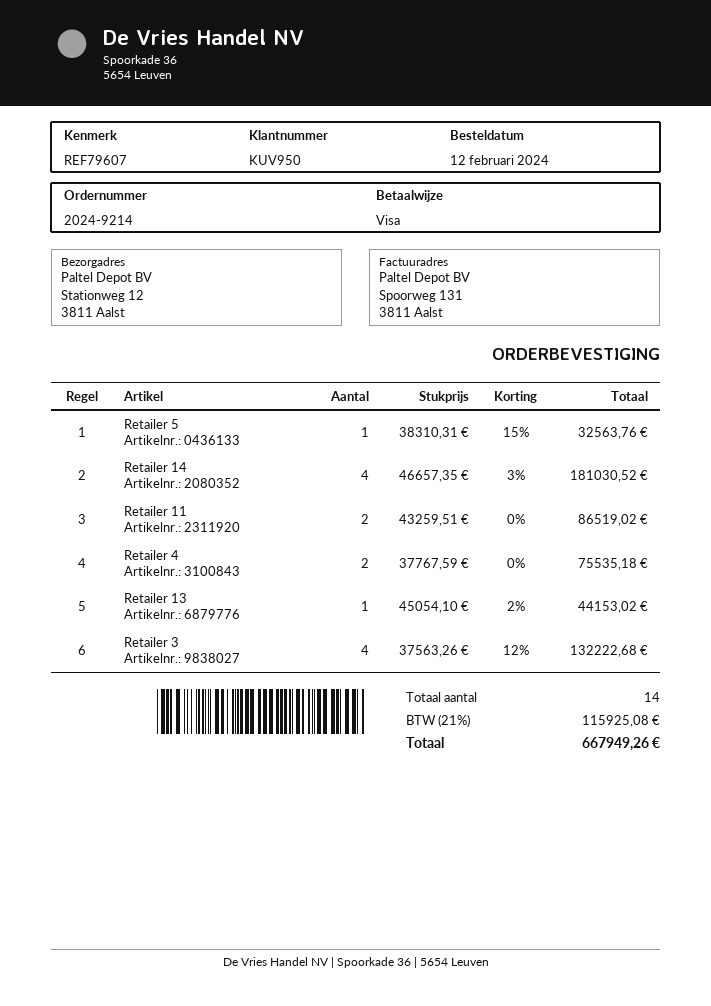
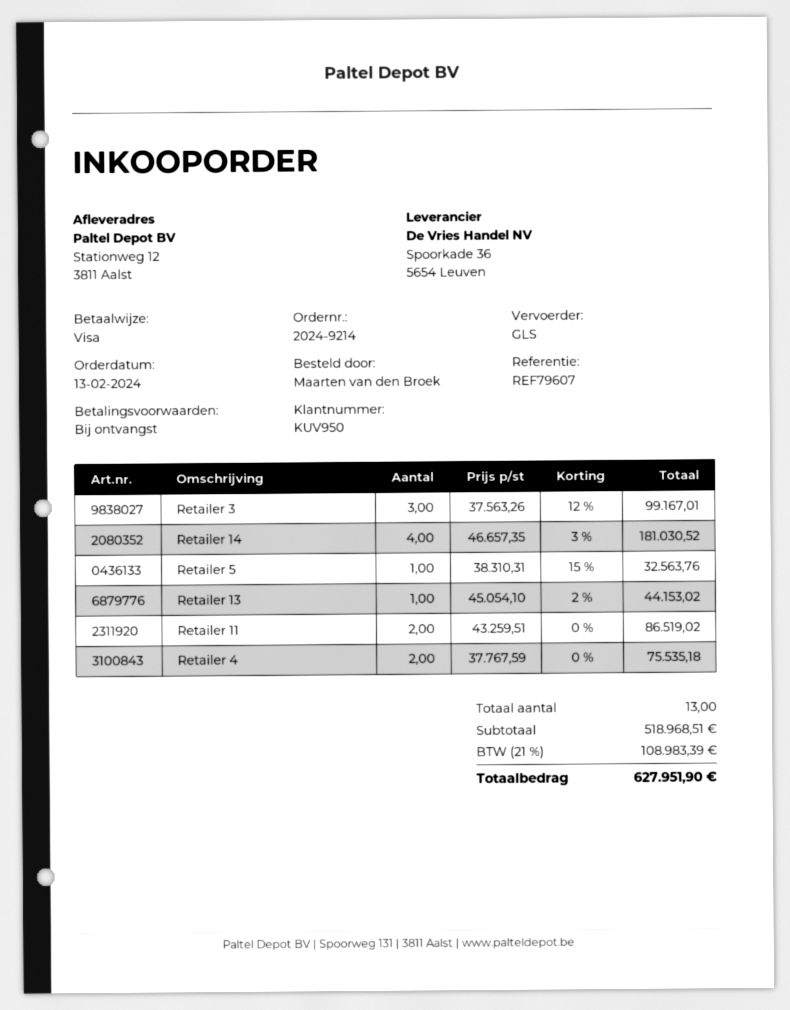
order date: 2024-02-12 -> 2024-02-13
Retailer 3: 4 x 37563.26 - 12% = 132222.68 -> 3 x 37563.26 - 12% = 99167.01
total quantity: 14 -> 13
tax: 21% = 115925.08 -> 21% = 108983.39
total: 667949.26 -> 627951.90

